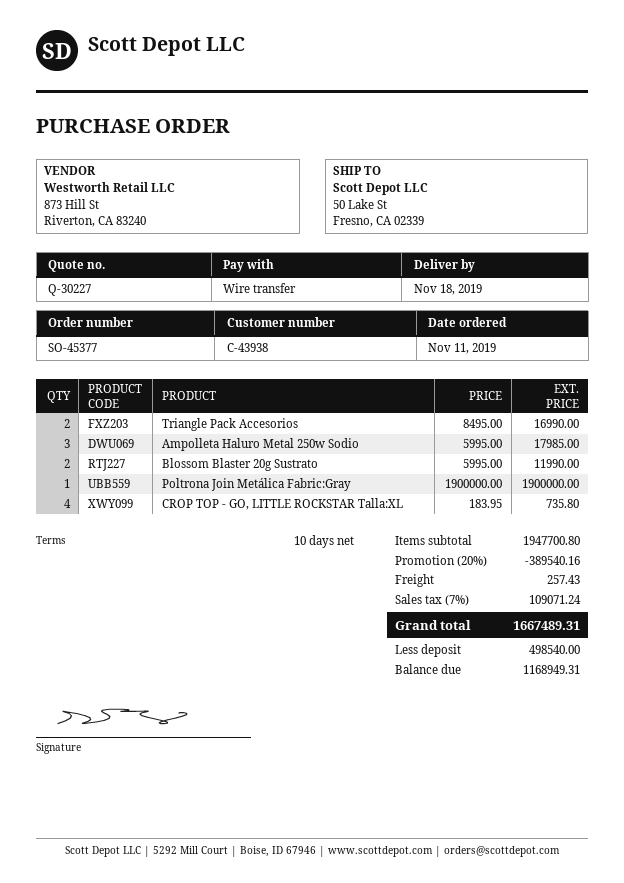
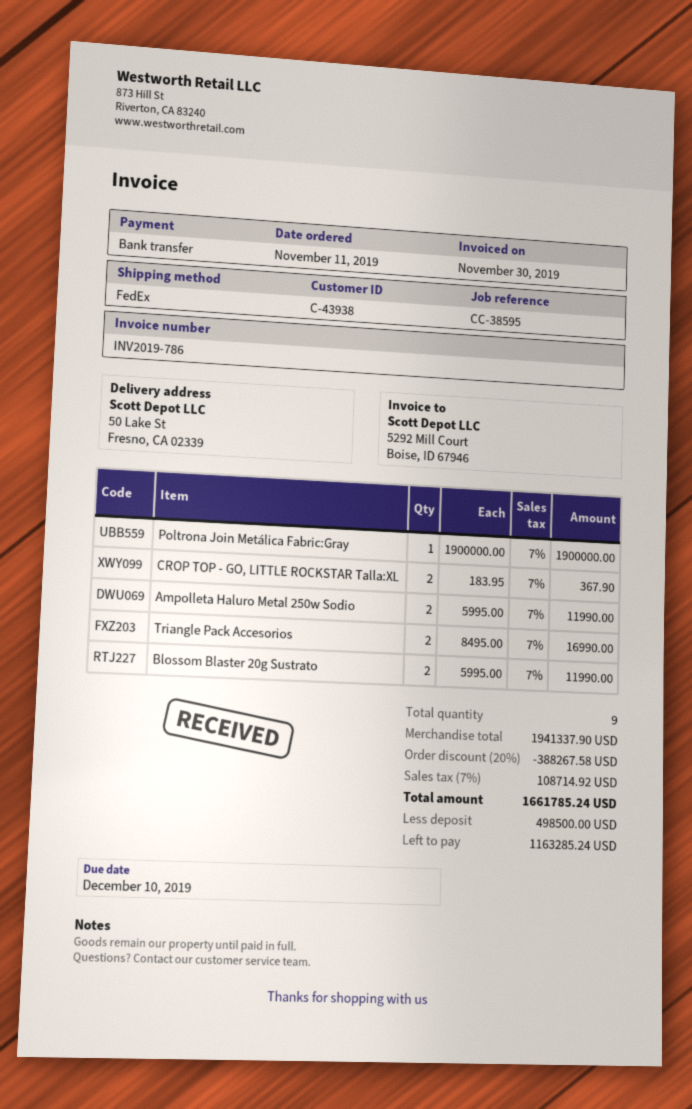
Ampolleta Haluro Metal 250w Sodio: 3 x 5995.00 = 17985.00 -> 2 x 5995.00 = 11990.00
CROP TOP - GO, LITTLE ROCKSTAR Talla:XL: 4 x 183.95 = 735.80 -> 2 x 183.95 = 367.90
subtotal: 1947700.80 -> 1941337.90
discount: 20% = 389540.16 -> 20% = 388267.58
shipping: 257.43 -> none
tax: 7% = 109071.24 -> 7% = 108714.92
total: 1667489.31 -> 1661785.24
deposit: 498540.00 -> 498500.00
balance: 1168949.31 -> 1163285.24

